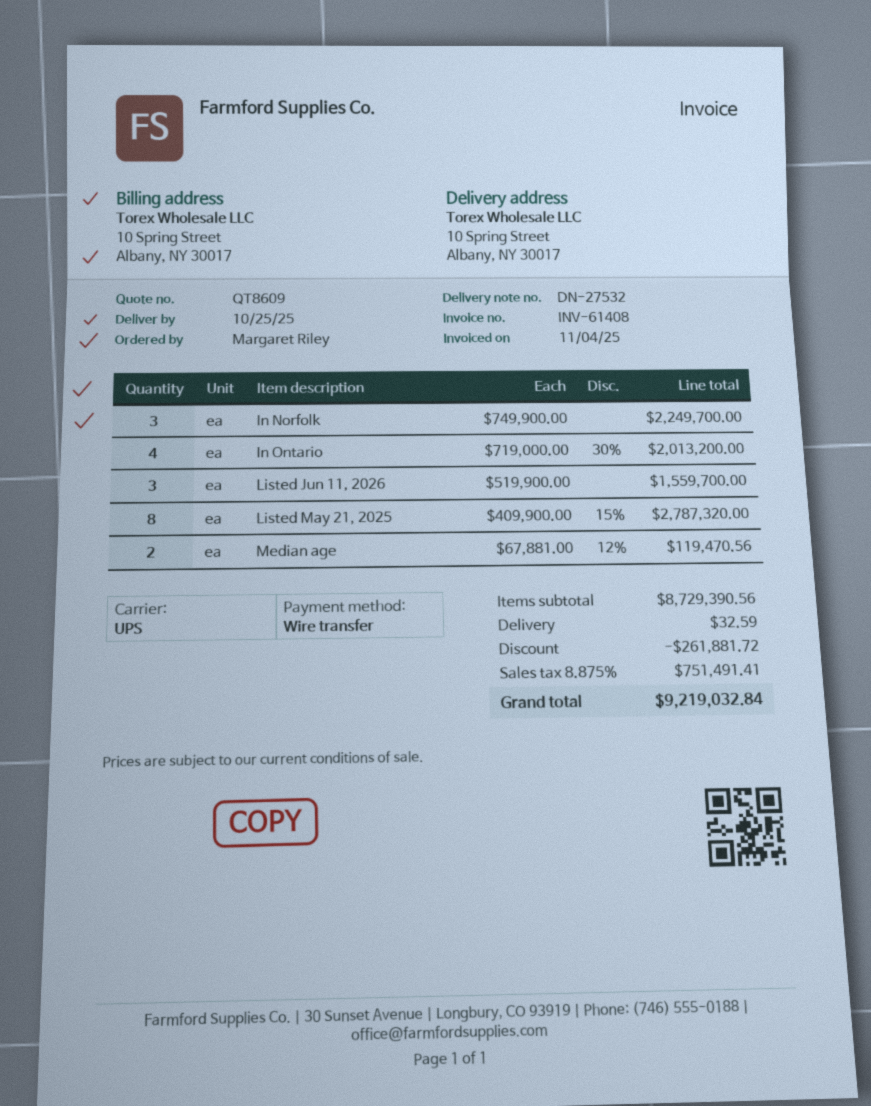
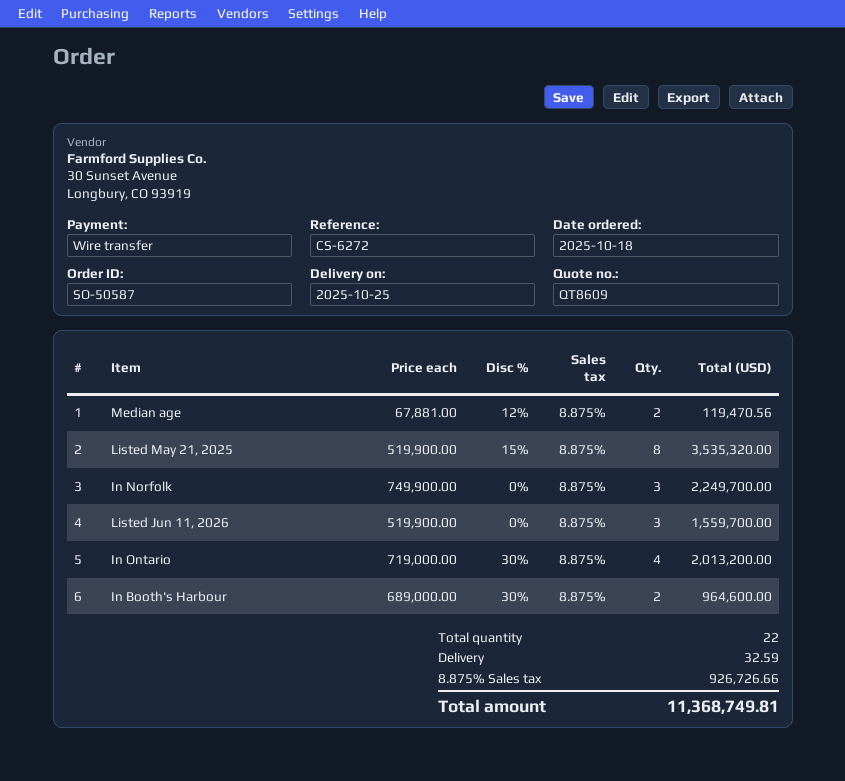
Listed May 21, 2025: 8 x 409900.00 - 15% = 2787320.00 -> 8 x 519900.00 - 15% = 3535320.00
In Booth's Harbour: none -> 2 x 689000.00 - 30% = 964600.00
discount: 261881.72 -> none
tax: 8.875% = 751491.41 -> 8.875% = 926726.66
total: 9219032.84 -> 11368749.81

